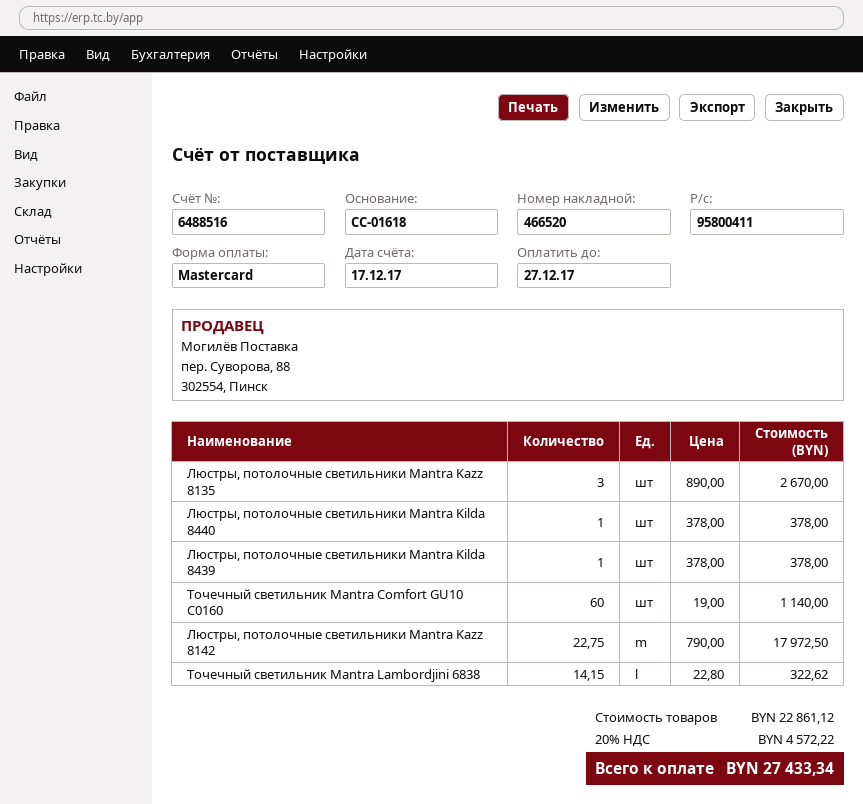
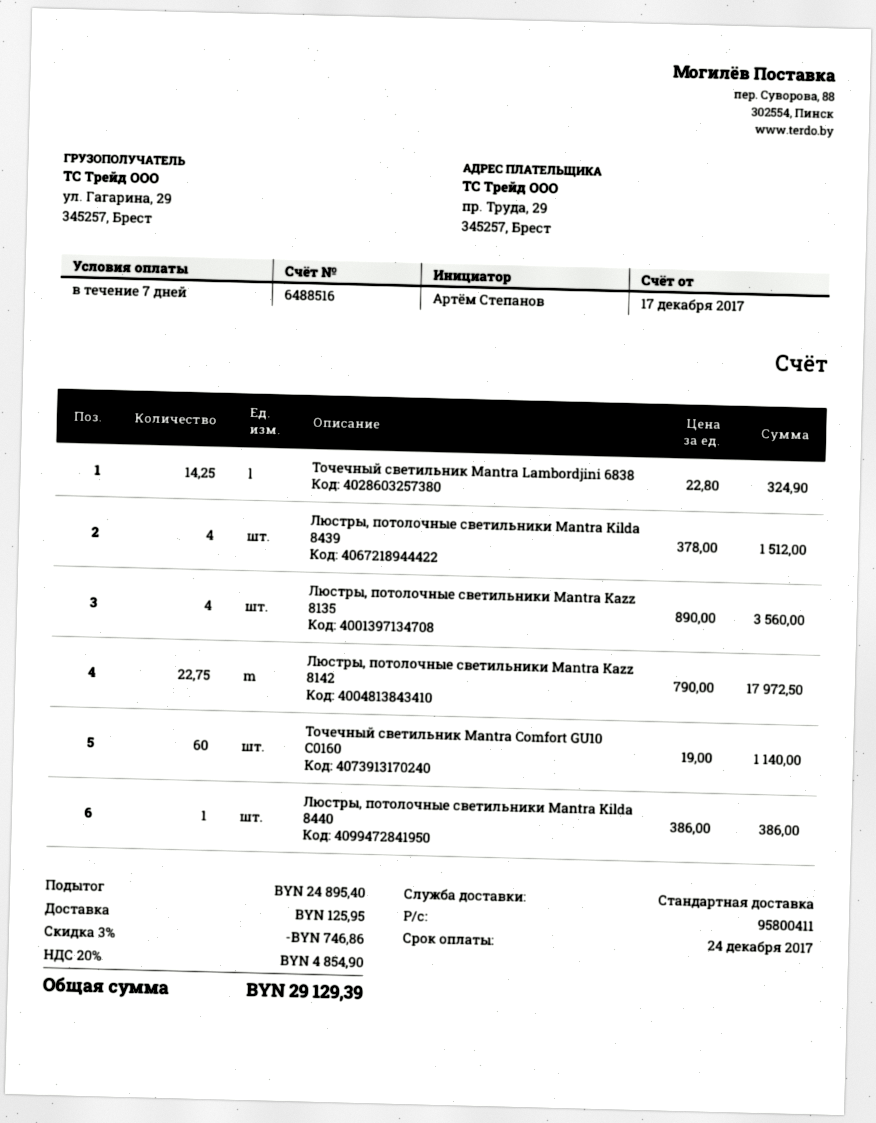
due date: 2017-12-27 -> 2017-12-24
Люстры, потолочные светильники Mantra Kazz 8135: 3 x 890.00 = 2670.00 -> 4 x 890.00 = 3560.00
Люстры, потолочные светильники Mantra Kilda 8440: 1 x 378.00 = 378.00 -> 1 x 386.00 = 386.00
Люстры, потолочные светильники Mantra Kilda 8439: 1 x 378.00 = 378.00 -> 4 x 378.00 = 1512.00
Точечный светильник Mantra Lambordjini 6838: 14.15 x 22.80 = 322.62 -> 14.25 x 22.80 = 324.90
subtotal: 22861.12 -> 24895.40
discount: none -> 3% = 746.86
shipping: none -> 125.95
tax: 20% = 4572.22 -> 20% = 4854.90
total: 27433.34 -> 29129.39

